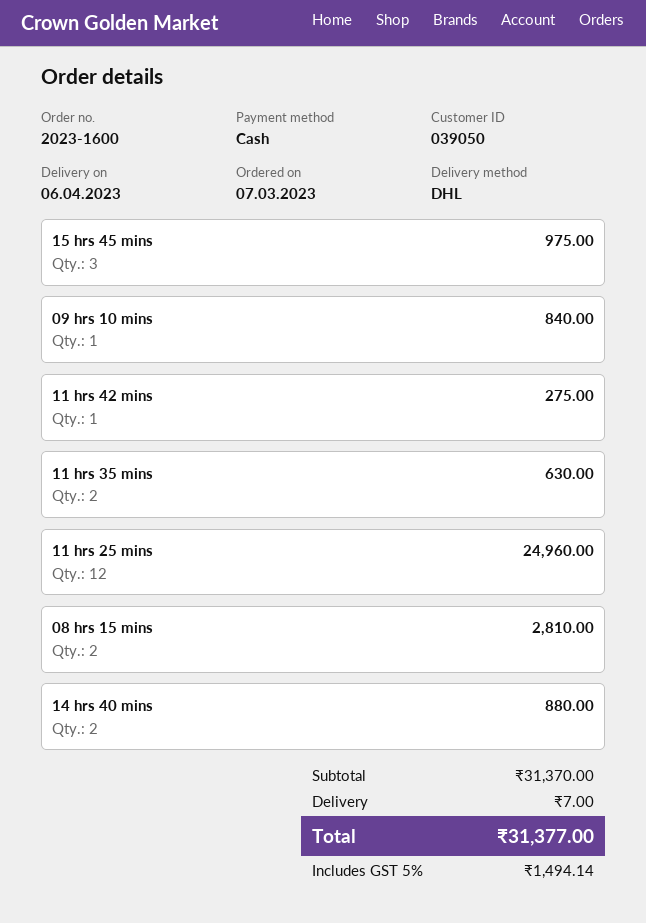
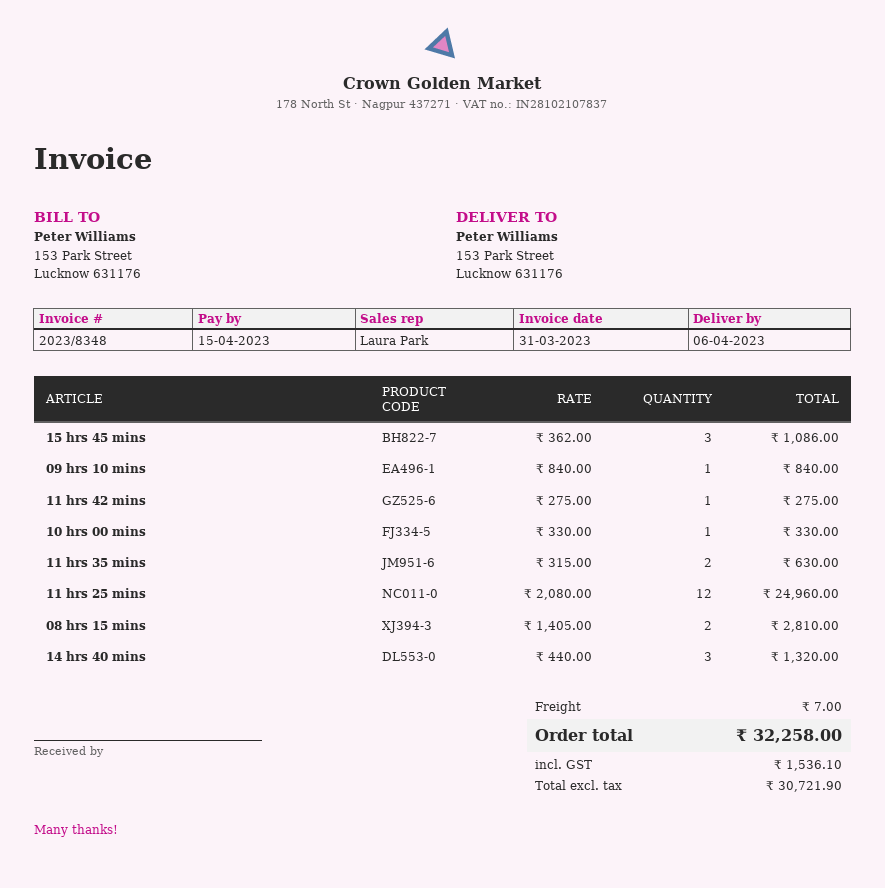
15 hrs 45 mins: 3 for 975.00 -> 3 for 1086.00
14 hrs 40 mins: 2 for 880.00 -> 3 for 1320.00
10 hrs 00 mins: none -> 1 for 330.00
tax: 1494.14 -> 1536.10
total: 31377.00 -> 32258.00

